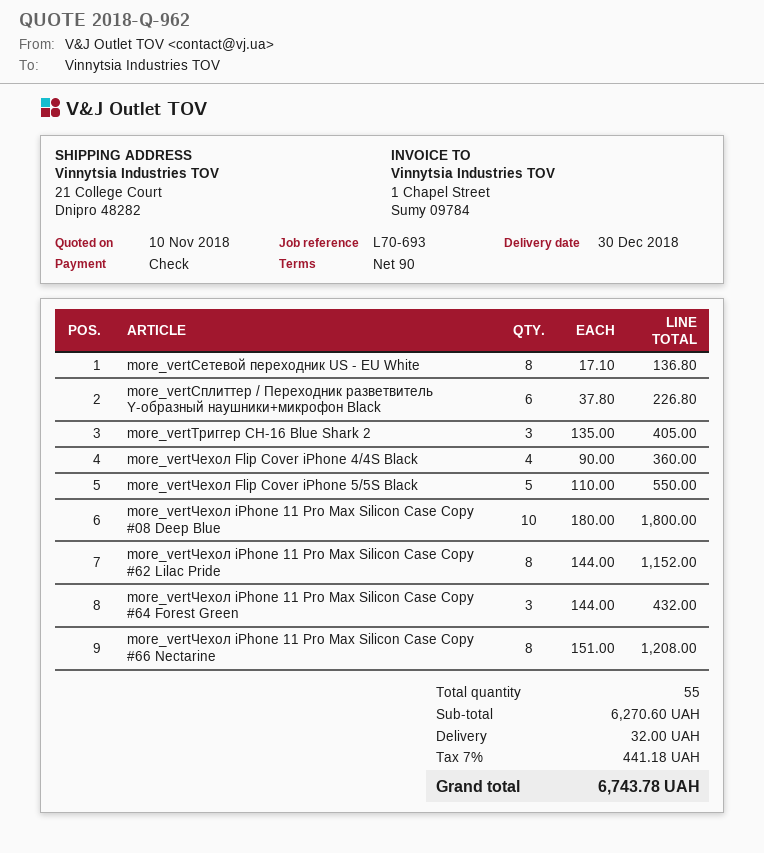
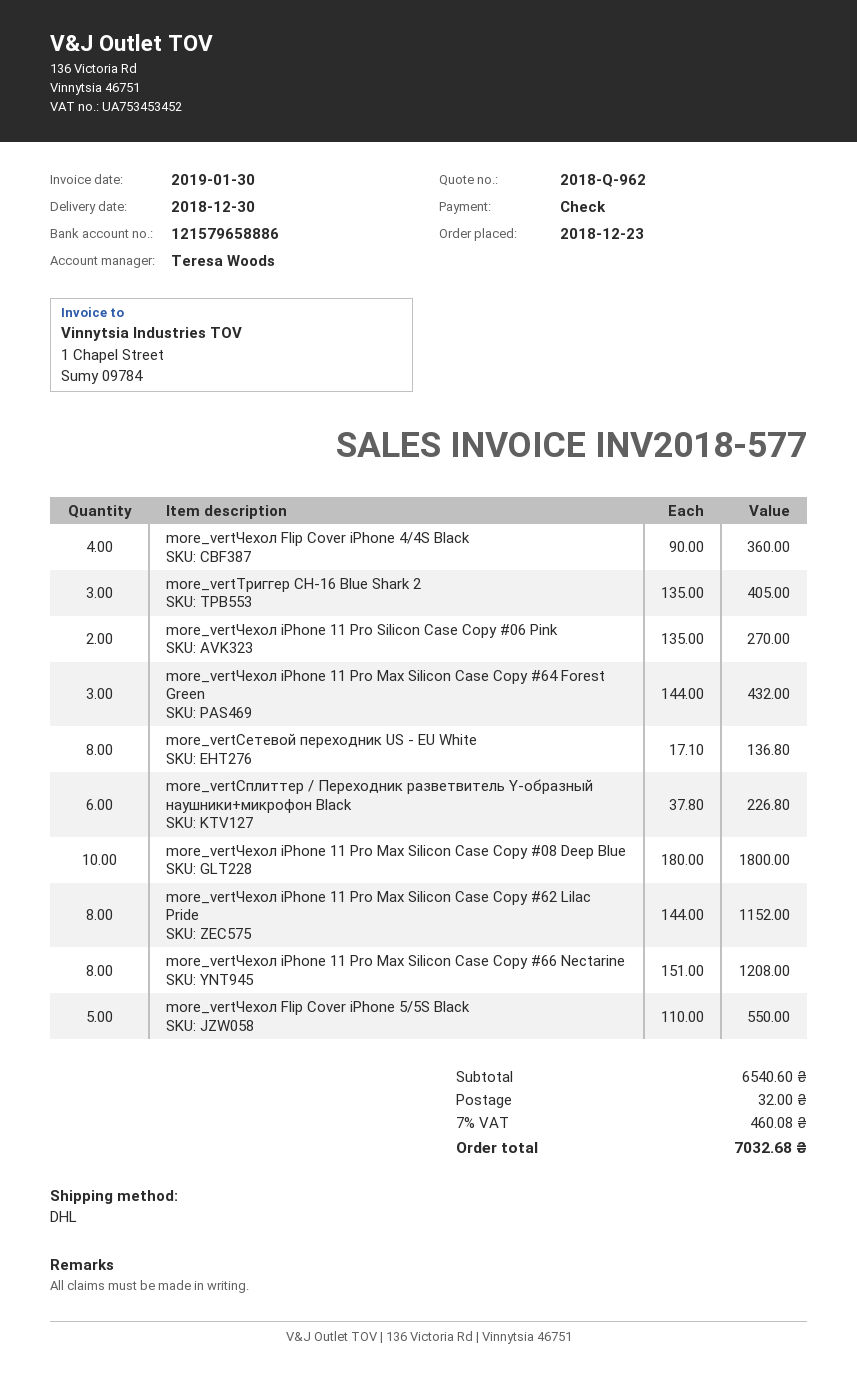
more_vertЧехол iPhone 11 Pro Silicon Case Copy #06 Pink: none -> 2 x 135.00 = 270.00
subtotal: 6270.60 -> 6540.60
tax: 7% = 441.18 -> 7% = 460.08
total: 6743.78 -> 7032.68

